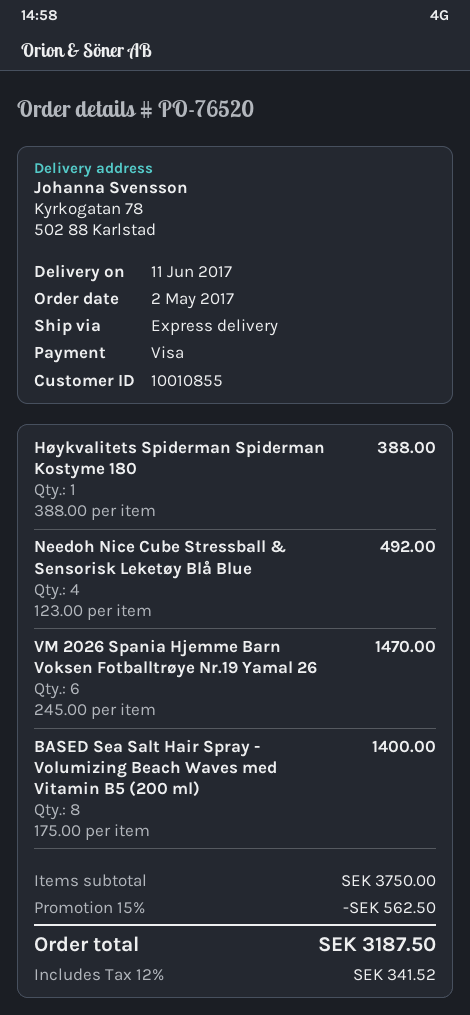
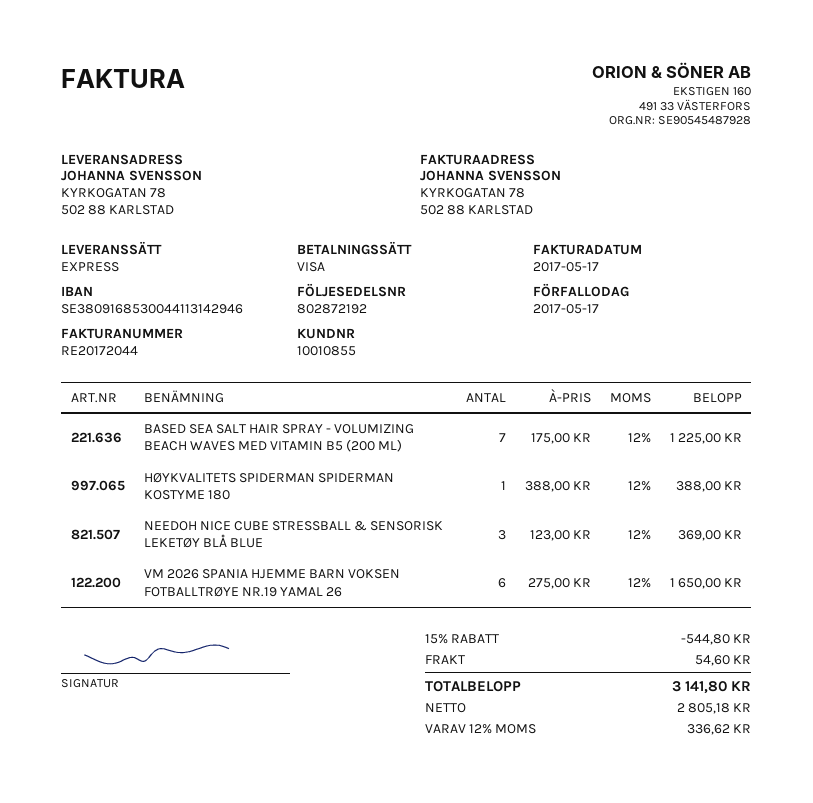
Needoh Nice Cube Stressball & Sensorisk Leketøy Blå Blue: 4 x 123.00 = 492.00 -> 3 x 123.00 = 369.00
VM 2026 Spania Hjemme Barn Voksen Fotballtrøye Nr.19 Yamal 26: 6 x 245.00 = 1470.00 -> 6 x 275.00 = 1650.00
BASED Sea Salt Hair Spray - Volumizing Beach Waves med Vitamin B5 (200 ml): 8 x 175.00 = 1400.00 -> 7 x 175.00 = 1225.00
discount: 15% = 562.50 -> 15% = 544.80
shipping: none -> 54.60
tax: 12% = 341.52 -> 12% = 336.62
total: 3187.50 -> 3141.80

